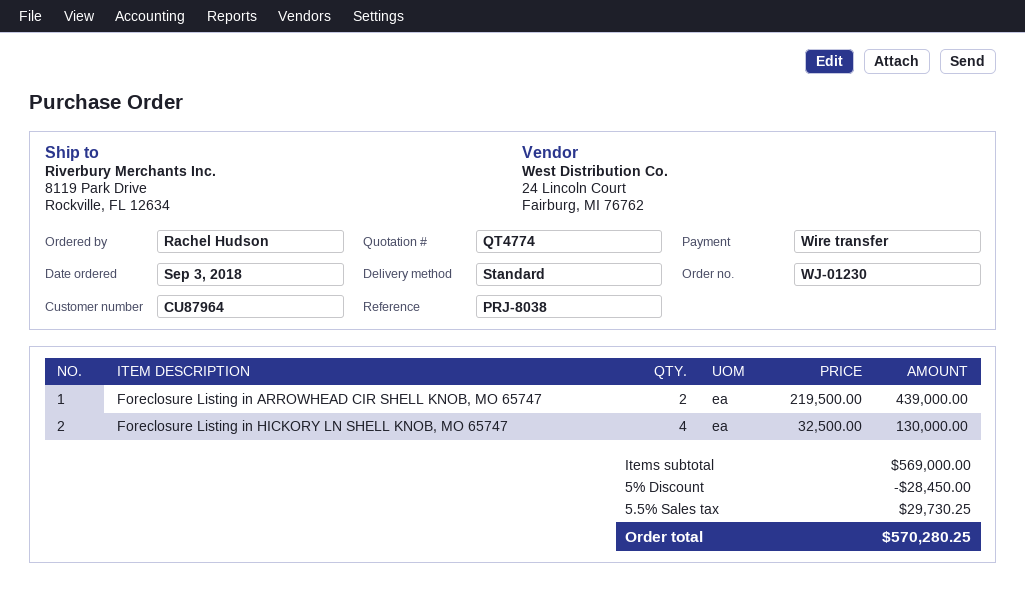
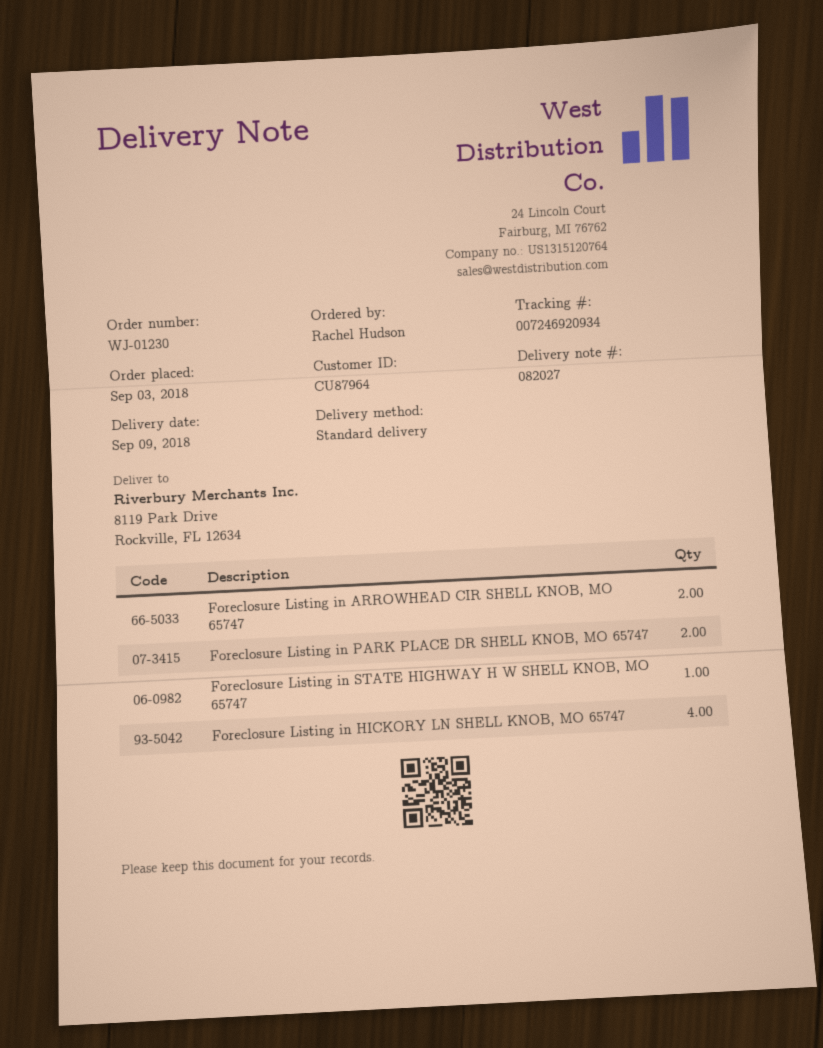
Foreclosure Listing in PARK PLACE DR SHELL KNOB, MO 65747: none -> 2
Foreclosure Listing in STATE HIGHWAY H W SHELL KNOB, MO 65747: none -> 1

